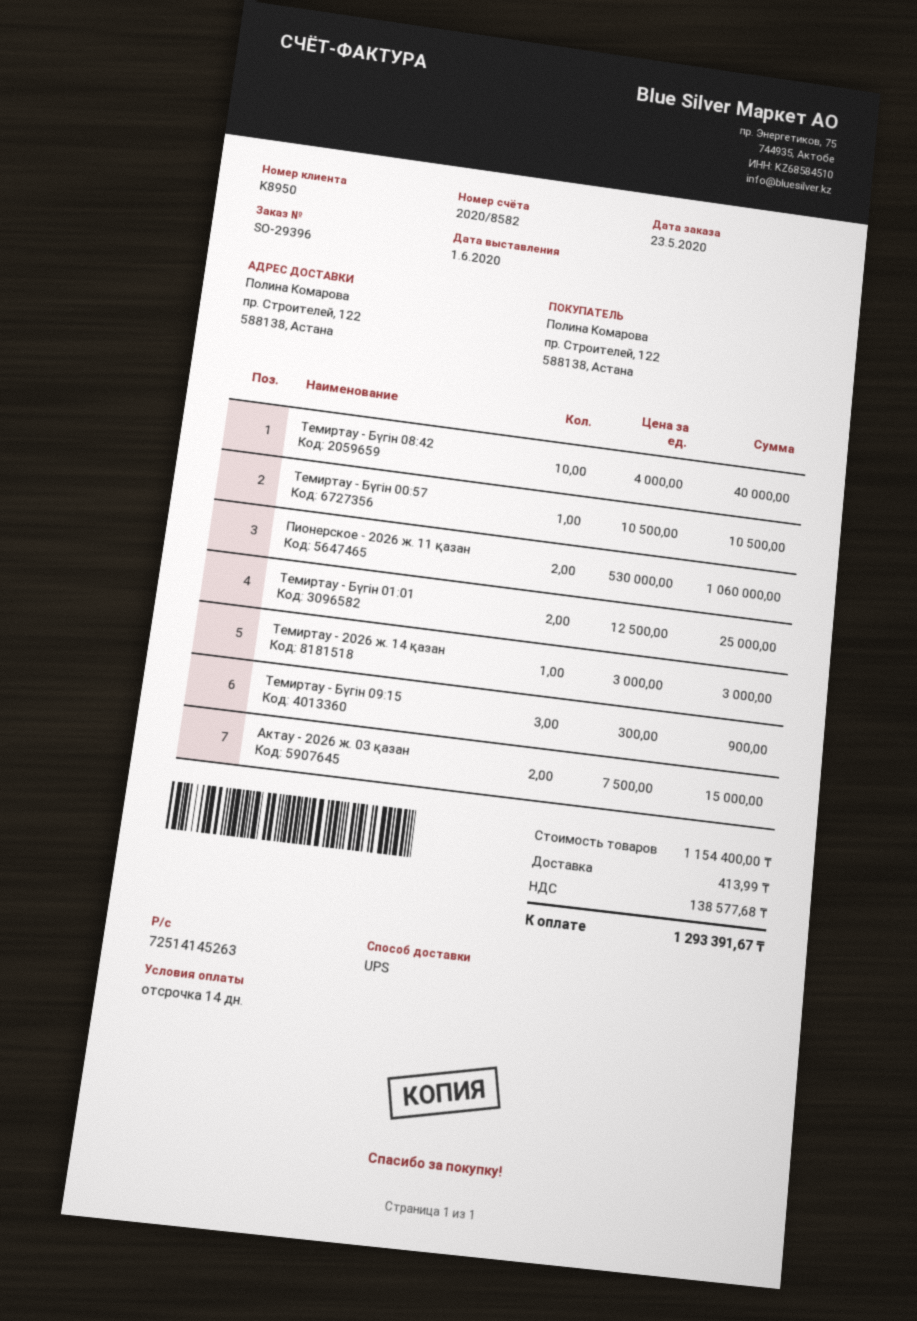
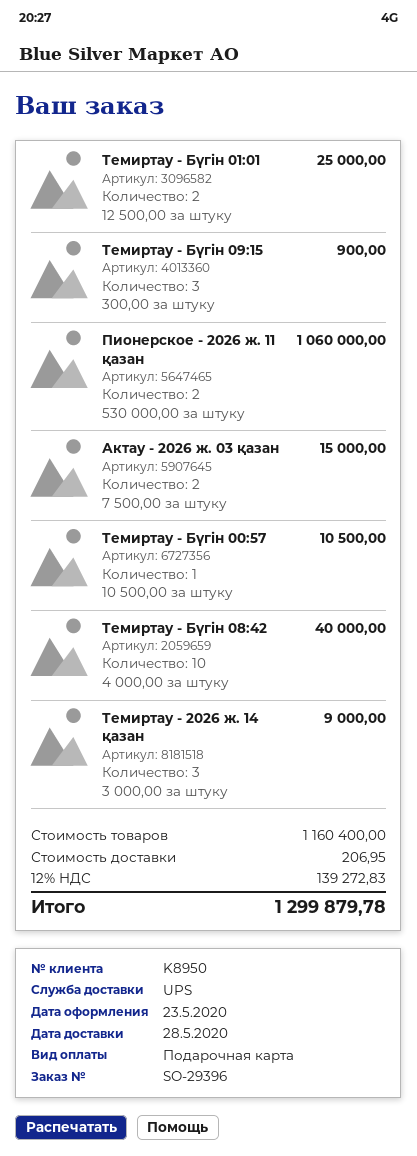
Темиртау - 2026 ж. 14 қазан: 1 x 3000.00 = 3000.00 -> 3 x 3000.00 = 9000.00
subtotal: 1154400.00 -> 1160400.00
shipping: 413.99 -> 206.95
tax: 138577.68 -> 139272.83
total: 1293391.67 -> 1299879.78

